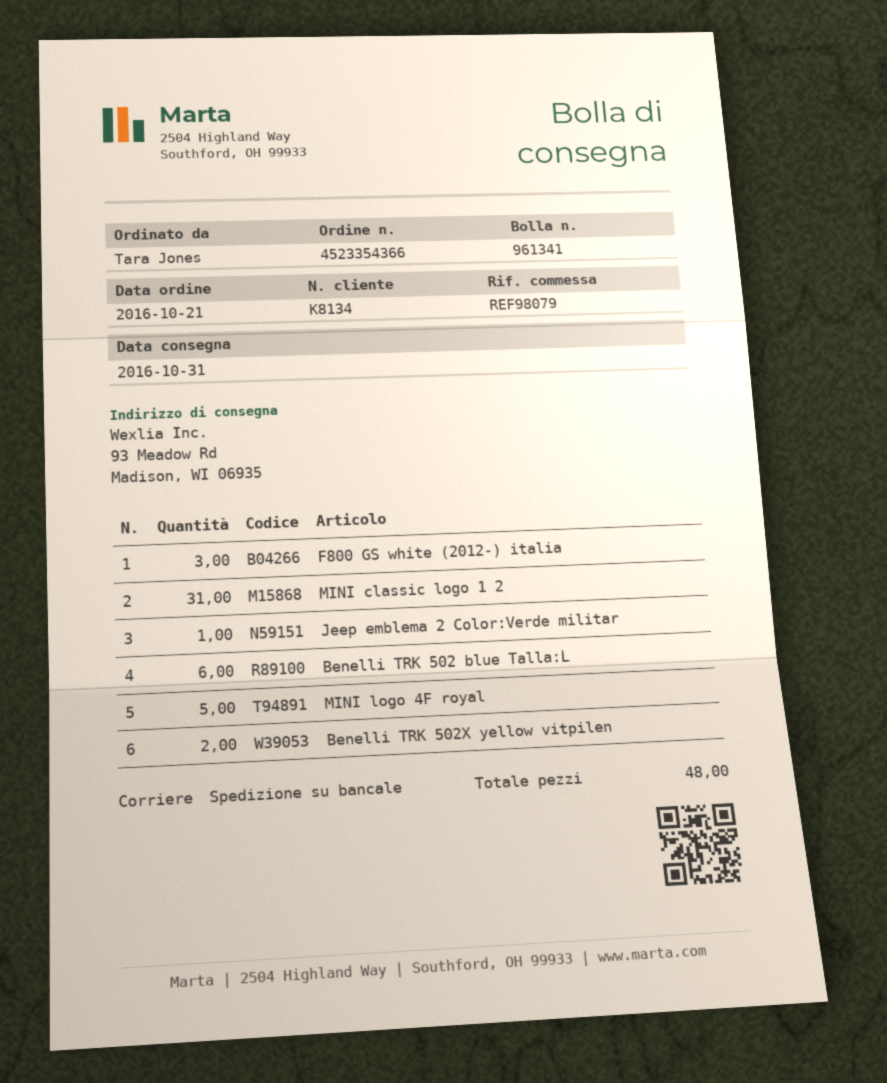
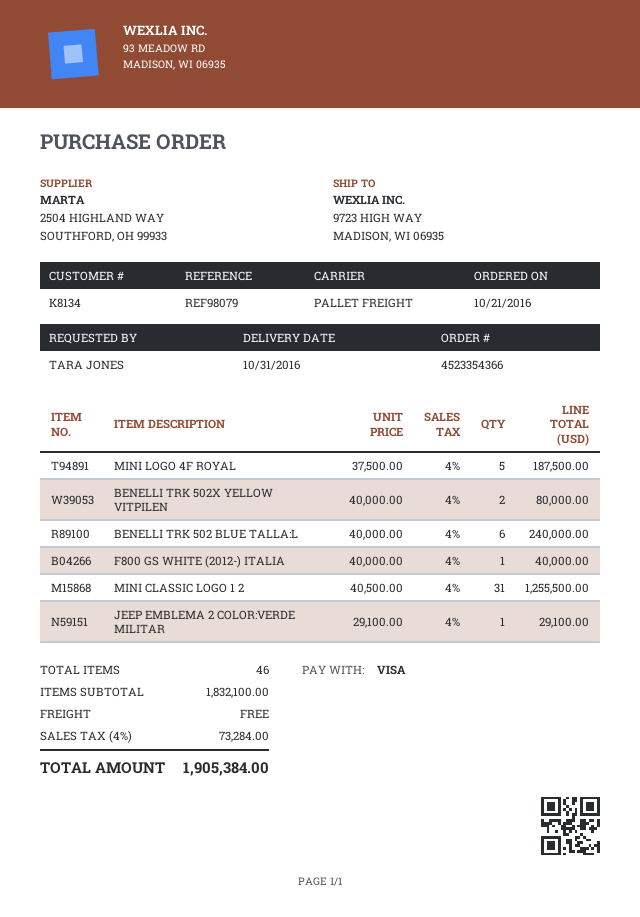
ship to: 93 Meadow Rd, Madison, WI 06935 -> 9723 HIGH WAY, MADISON, WI 06935
F800 GS white (2012-) italia: 3 -> 1
total quantity: 48 -> 46

